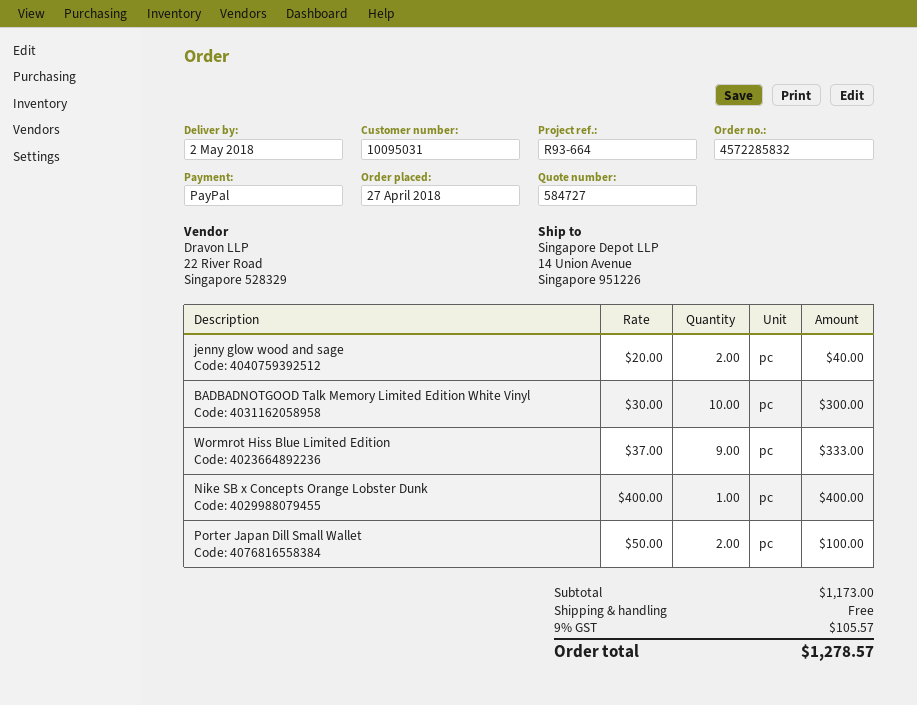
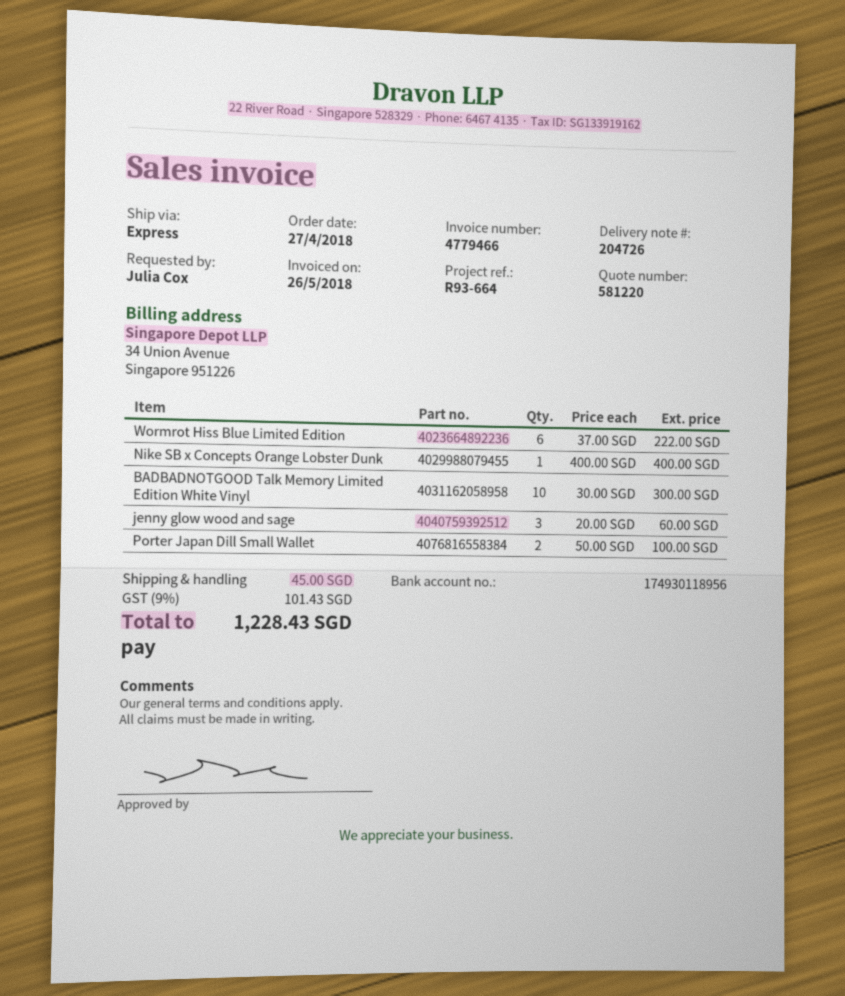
quote number: 584727 -> 581220
jenny glow wood and sage: 2 x 20.00 = 40.00 -> 3 x 20.00 = 60.00
Wormrot Hiss Blue Limited Edition: 9 x 37.00 = 333.00 -> 6 x 37.00 = 222.00
shipping: 0.00 -> 45.00
tax: 9% = 105.57 -> 9% = 101.43
total: 1278.57 -> 1228.43

